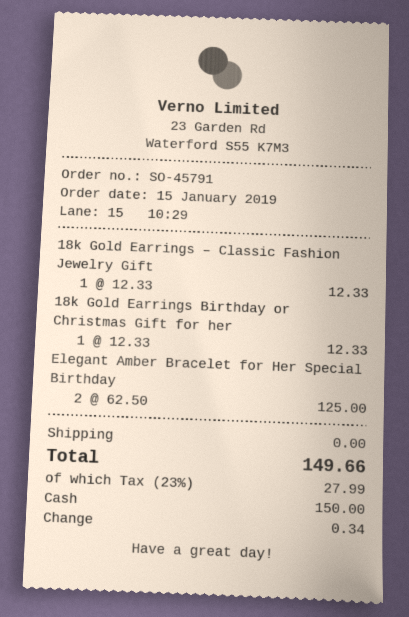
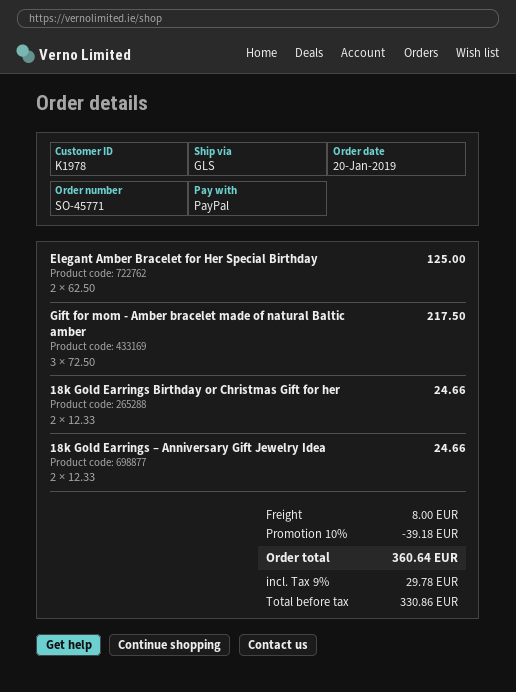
order number: SO-45791 -> SO-45771
order date: 2019-01-15 -> 2019-01-20
payment method: cash -> PayPal
18k Gold Earrings – Classic Fashion Jewelry Gift: 1 x 12.33 = 12.33 -> none
18k Gold Earrings Birthday or Christmas Gift for her: 1 x 12.33 = 12.33 -> 2 x 12.33 = 24.66
Gift for mom - Amber bracelet made of natural Baltic amber: none -> 3 x 72.50 = 217.50
18k Gold Earrings – Anniversary Gift Jewelry Idea: none -> 2 x 12.33 = 24.66
discount: none -> 10% = 39.18
shipping: 0.00 -> 8.00
tax: 23% = 27.99 -> 9% = 29.78
total: 149.66 -> 360.64

